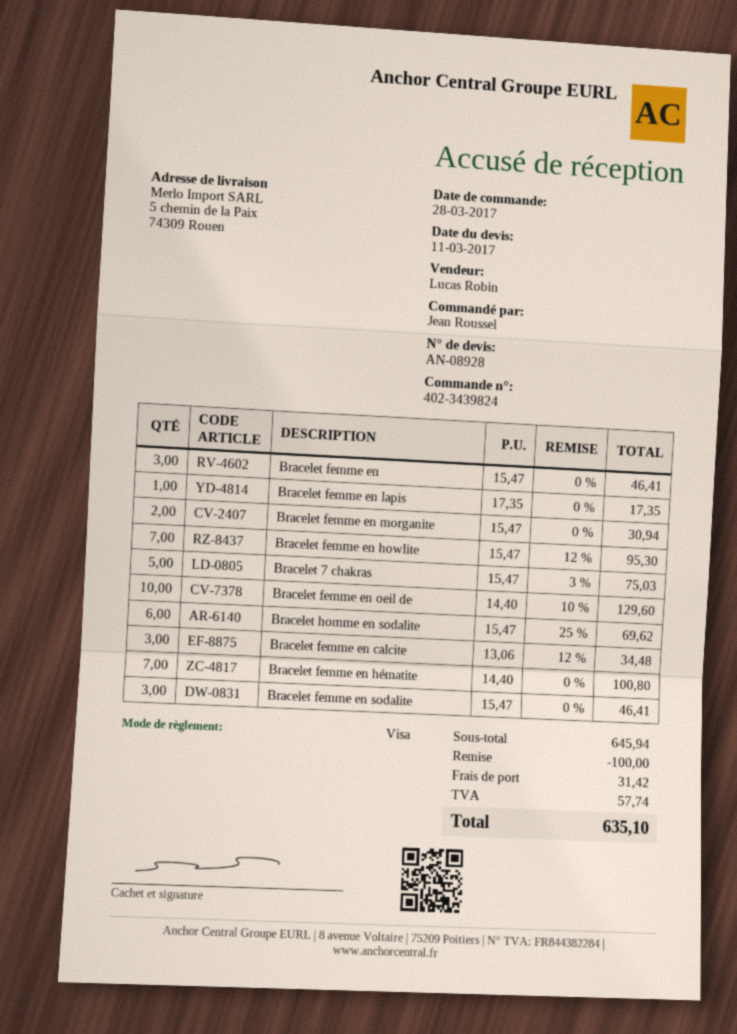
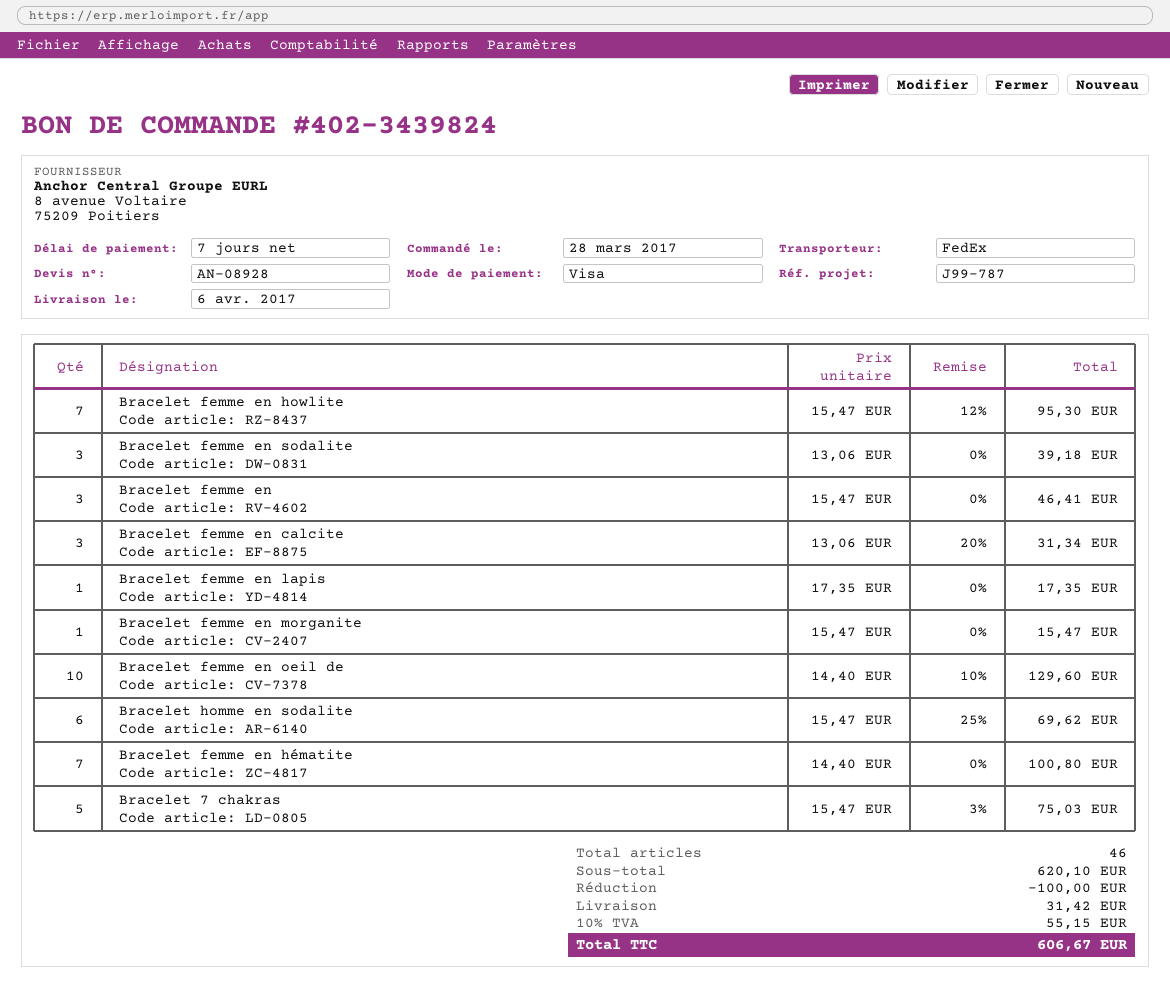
Bracelet femme en morganite: 2 x 15.47 = 30.94 -> 1 x 15.47 = 15.47
Bracelet femme en calcite: 3 x 13.06 - 12% = 34.48 -> 3 x 13.06 - 20% = 31.34
Bracelet femme en sodalite: 3 x 15.47 = 46.41 -> 3 x 13.06 = 39.18
subtotal: 645.94 -> 620.10
tax: 57.74 -> 55.15
total: 635.10 -> 606.67

